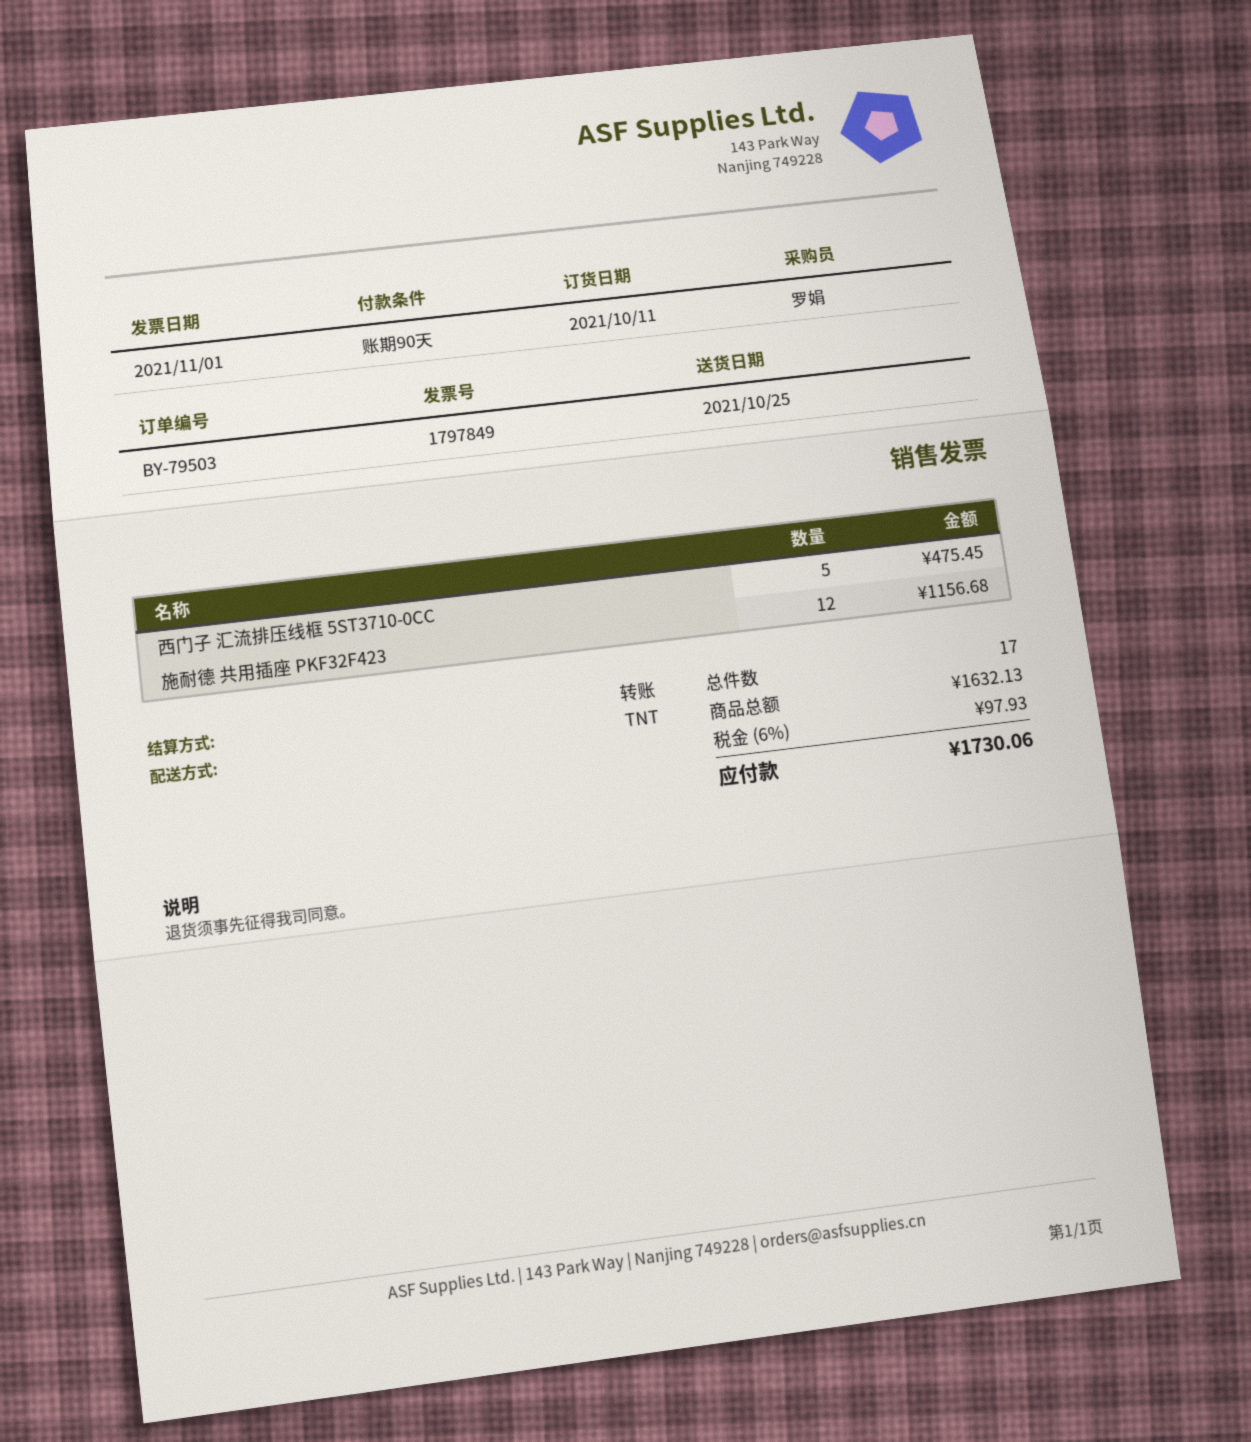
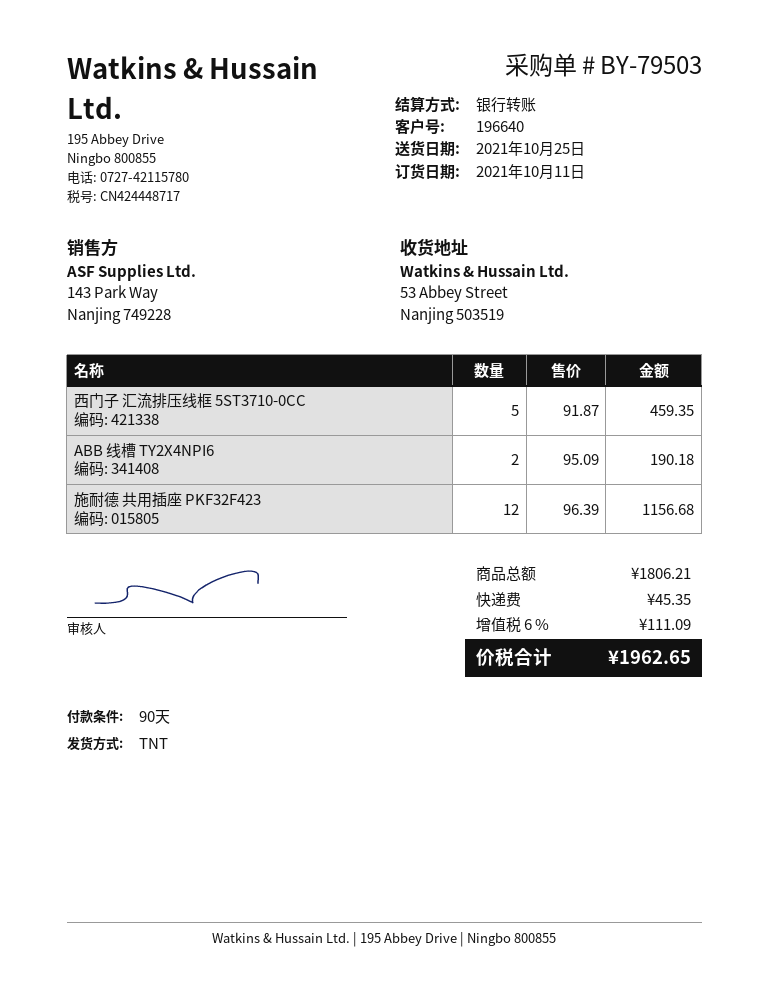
西门子 汇流排压线框 5ST3710-0CC: 5 for 475.45 -> 5 for 459.35
ABB 线槽 TY2X4NPI6: none -> 2 for 190.18
subtotal: 1632.13 -> 1806.21
shipping: none -> 45.35
tax: 6% = 97.93 -> 6% = 111.09
total: 1730.06 -> 1962.65

